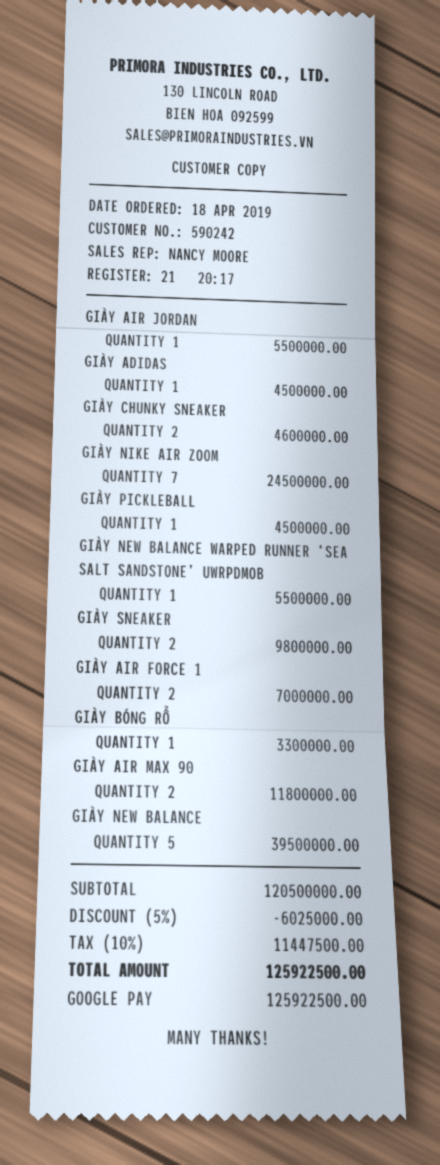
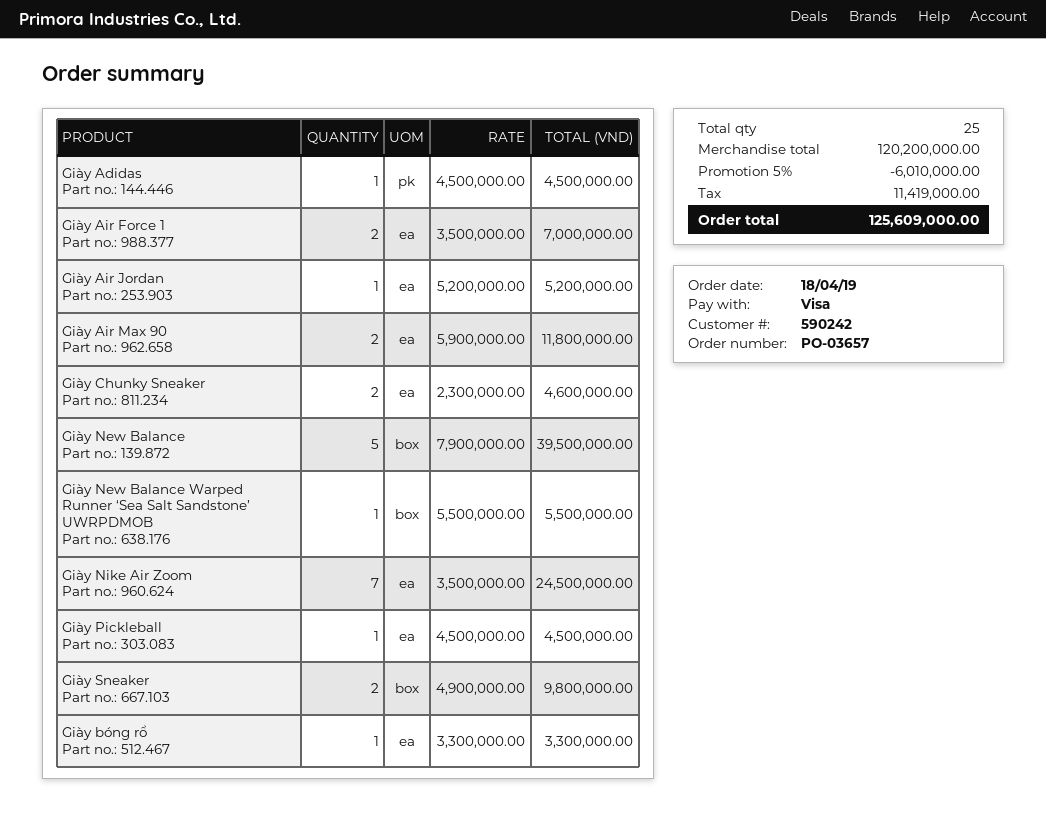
payment method: Google Pay -> Visa
GIÀY AIR JORDAN: 1 for 5500000.00 -> 1 for 5200000.00
subtotal: 120500000.00 -> 120200000.00
discount: 5% = 6025000.00 -> 5% = 6010000.00
tax: 11447500.00 -> 11419000.00
total: 125922500.00 -> 125609000.00

